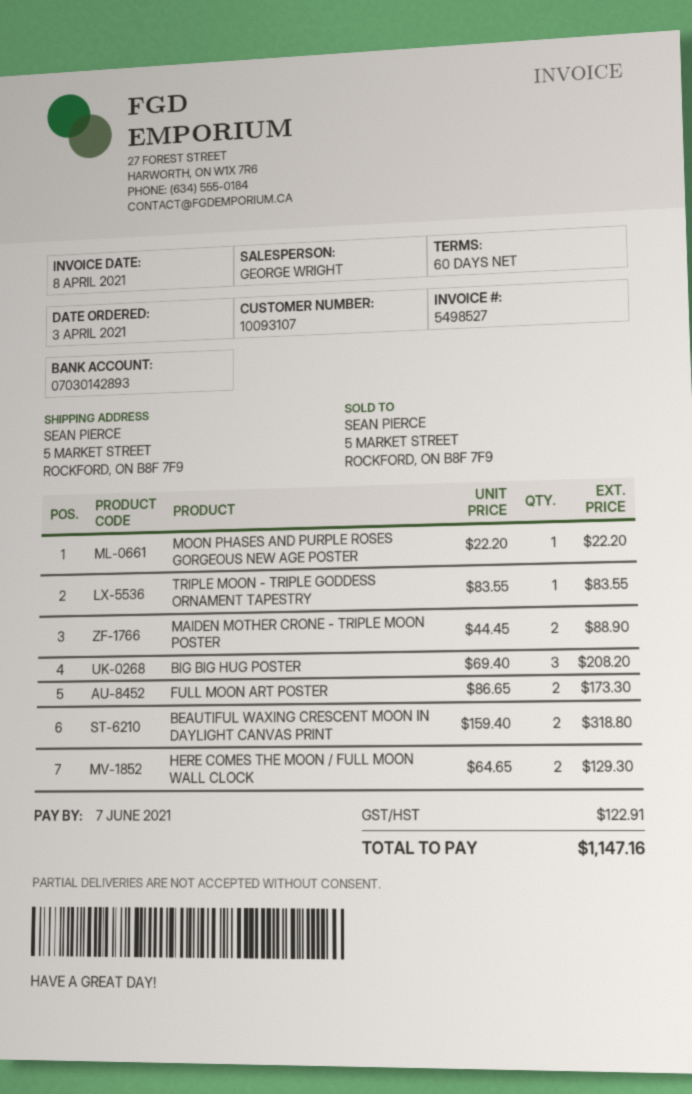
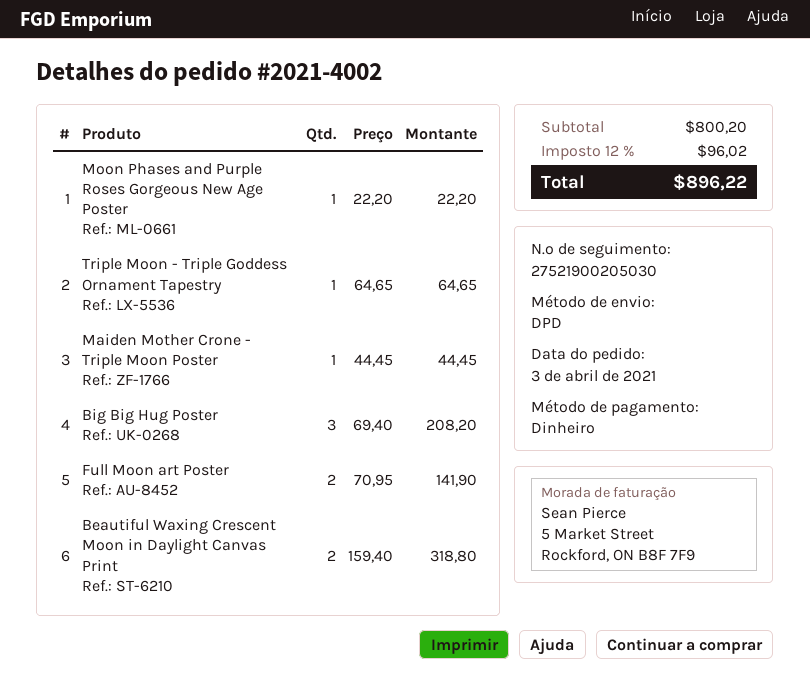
TRIPLE MOON - TRIPLE GODDESS ORNAMENT TAPESTRY: 1 x 83.55 = 83.55 -> 1 x 64.65 = 64.65
MAIDEN MOTHER CRONE - TRIPLE MOON POSTER: 2 x 44.45 = 88.90 -> 1 x 44.45 = 44.45
FULL MOON ART POSTER: 2 x 86.65 = 173.30 -> 2 x 70.95 = 141.90
HERE COMES THE MOON / FULL MOON WALL CLOCK: 2 x 64.65 = 129.30 -> none
tax: 122.91 -> 96.02
total: 1147.16 -> 896.22

